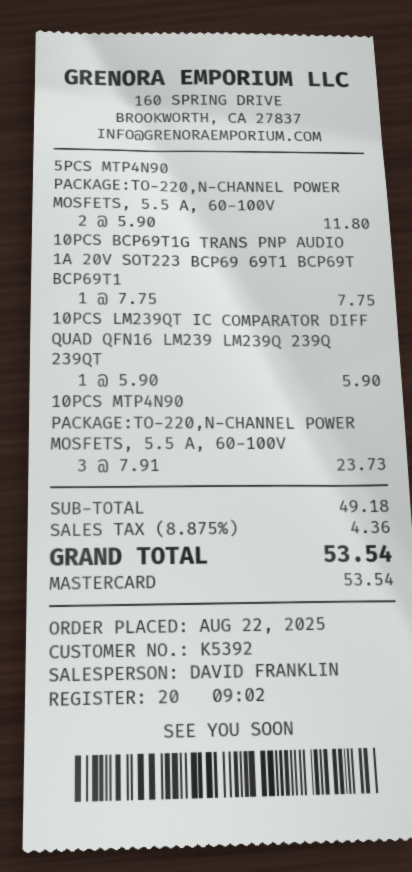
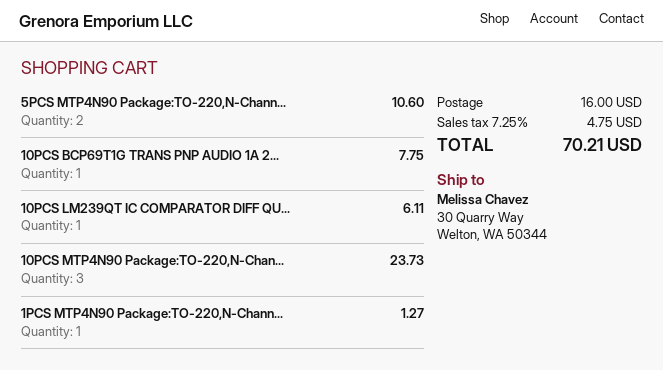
5PCS MTP4N90 PACKAGE:TO-220,N-CHANNEL POWER MOSFETS, 5.5 A, 60-100V: 2 for 11.80 -> 2 for 10.60
10PCS LM239QT IC COMPARATOR DIFF QUAD QFN16 LM239 LM239Q 239Q 239QT: 1 for 5.90 -> 1 for 6.11
1PCS MTP4N90 Package:TO-220,N-Chann...: none -> 1 for 1.27
shipping: none -> 16.00
tax: 8.875% = 4.36 -> 7.25% = 4.75
total: 53.54 -> 70.21

